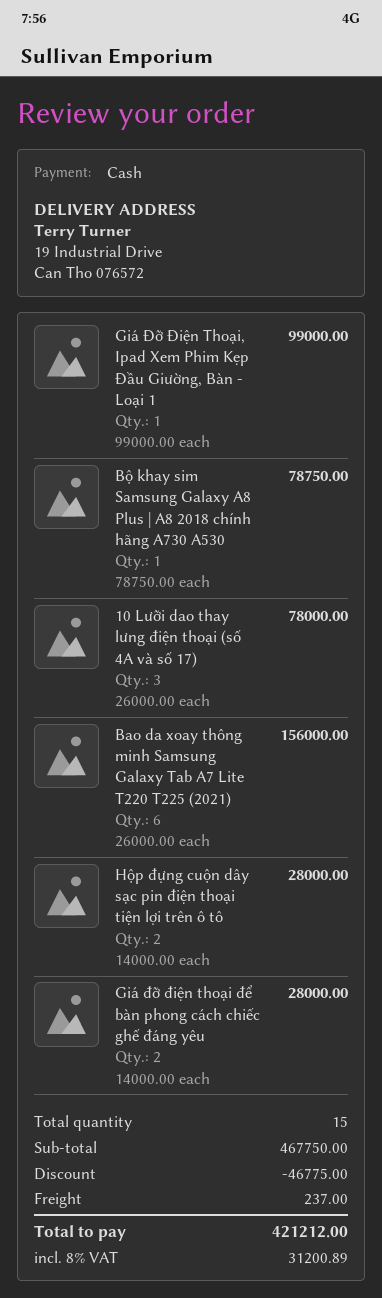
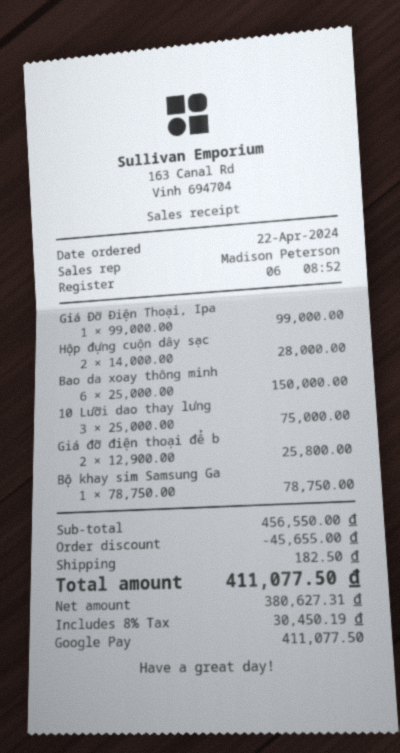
payment method: cash -> Google Pay
10 Lưỡi dao thay lưng điện thoại (số 4A và số 17): 3 x 26000.00 = 78000.00 -> 3 x 25000.00 = 75000.00
Bao da xoay thông minh Samsung Galaxy Tab A7 Lite T220 T225 (2021): 6 x 26000.00 = 156000.00 -> 6 x 25000.00 = 150000.00
Giá đỡ điện thoại để bàn phong cách chiếc ghế đáng yêu: 2 x 14000.00 = 28000.00 -> 2 x 12900.00 = 25800.00
subtotal: 467750.00 -> 456550.00
discount: 46775.00 -> 45655.00
shipping: 237.00 -> 182.50
tax: 8% = 31200.89 -> 8% = 30450.19
total: 421212.00 -> 411077.50

